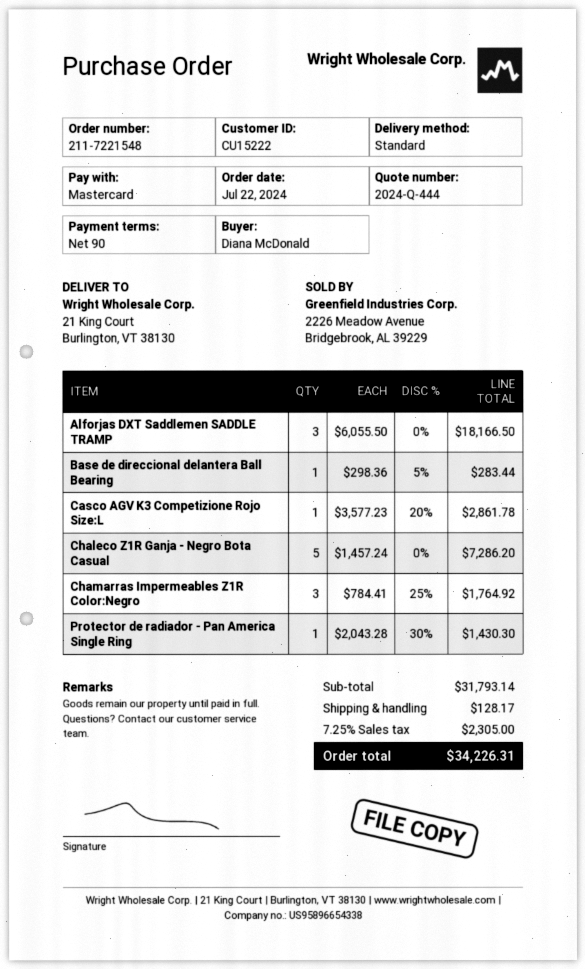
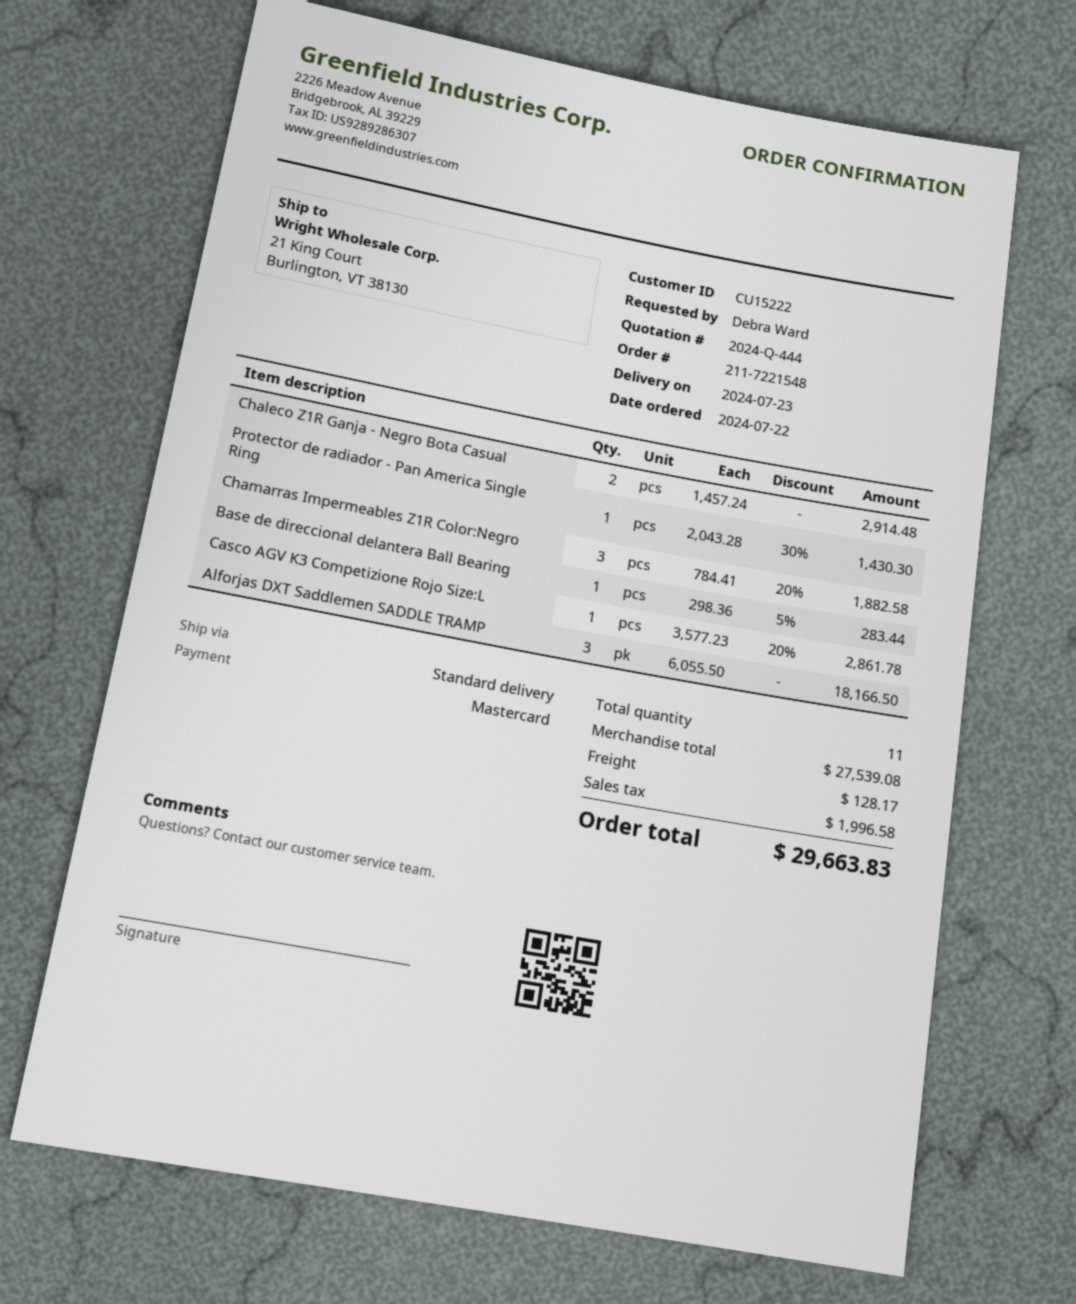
ordered by: Diana McDonald -> Debra Ward
Chaleco Z1R Ganja - Negro Bota Casual: 5 x 1457.24 = 7286.20 -> 2 x 1457.24 = 2914.48
Chamarras Impermeables Z1R Color:Negro: 3 x 784.41 - 25% = 1764.92 -> 3 x 784.41 - 20% = 1882.58
subtotal: 31793.14 -> 27539.08
tax: 2305.00 -> 1996.58
total: 34226.31 -> 29663.83

